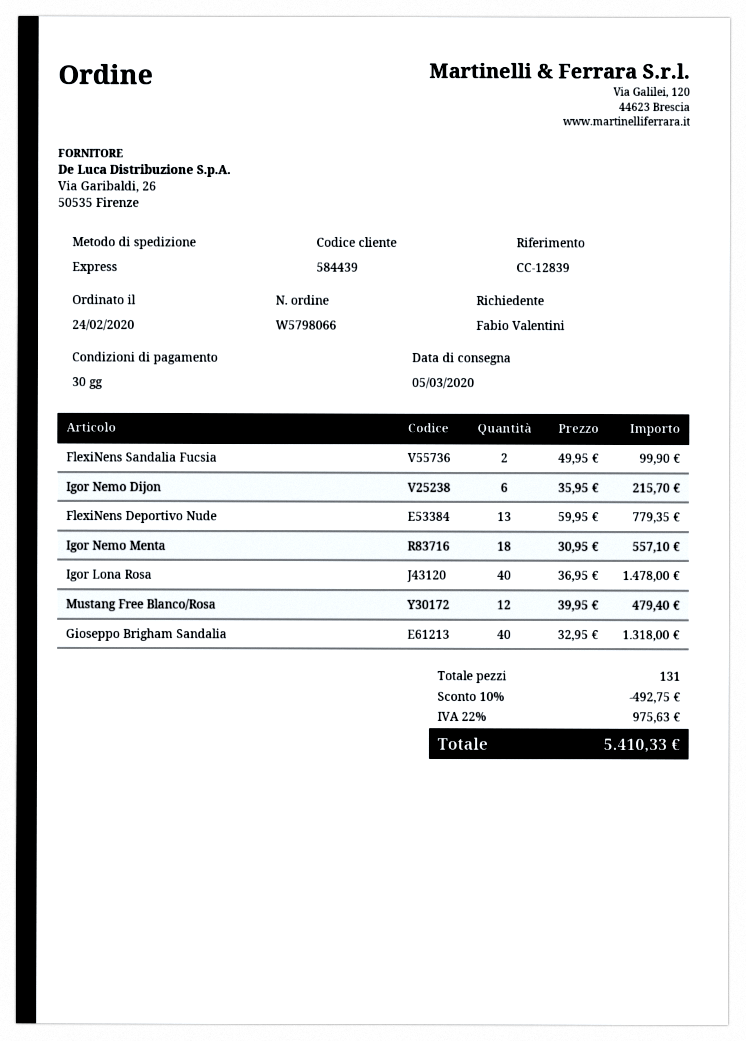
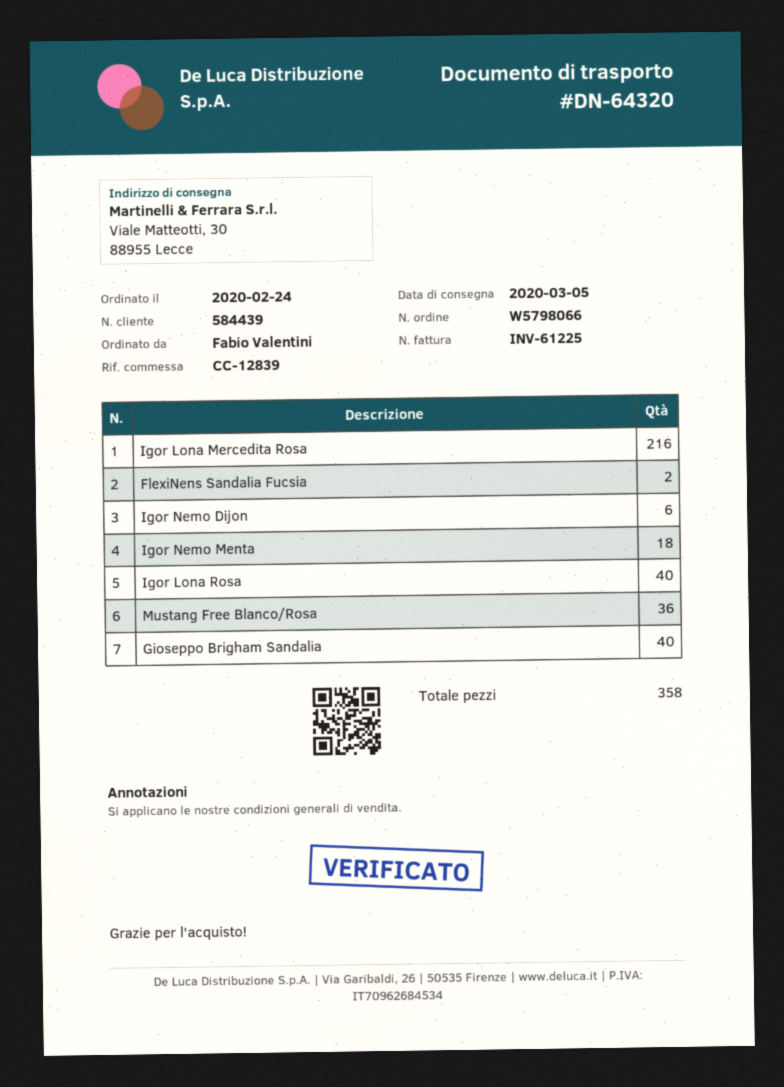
FlexiNens Deportivo Nude: 13 -> none
Mustang Free Blanco/Rosa: 12 -> 36
Igor Lona Mercedita Rosa: none -> 216
total quantity: 131 -> 358

